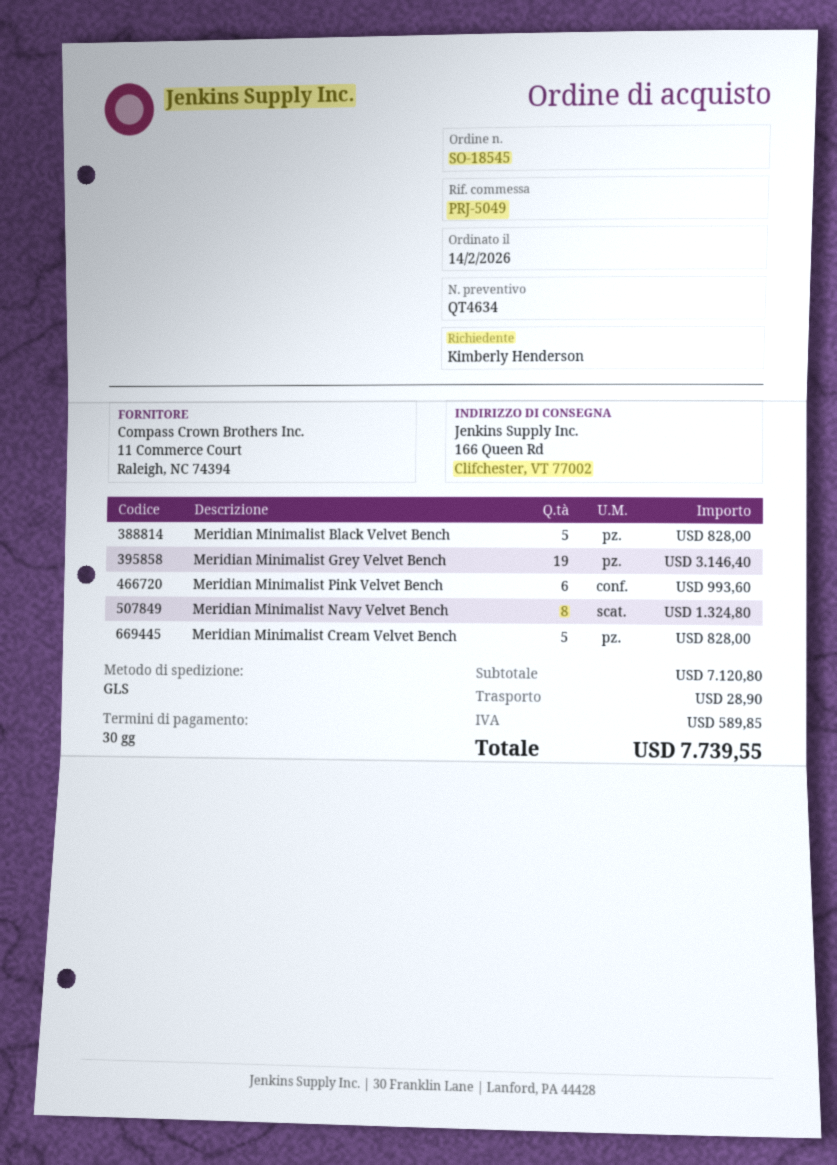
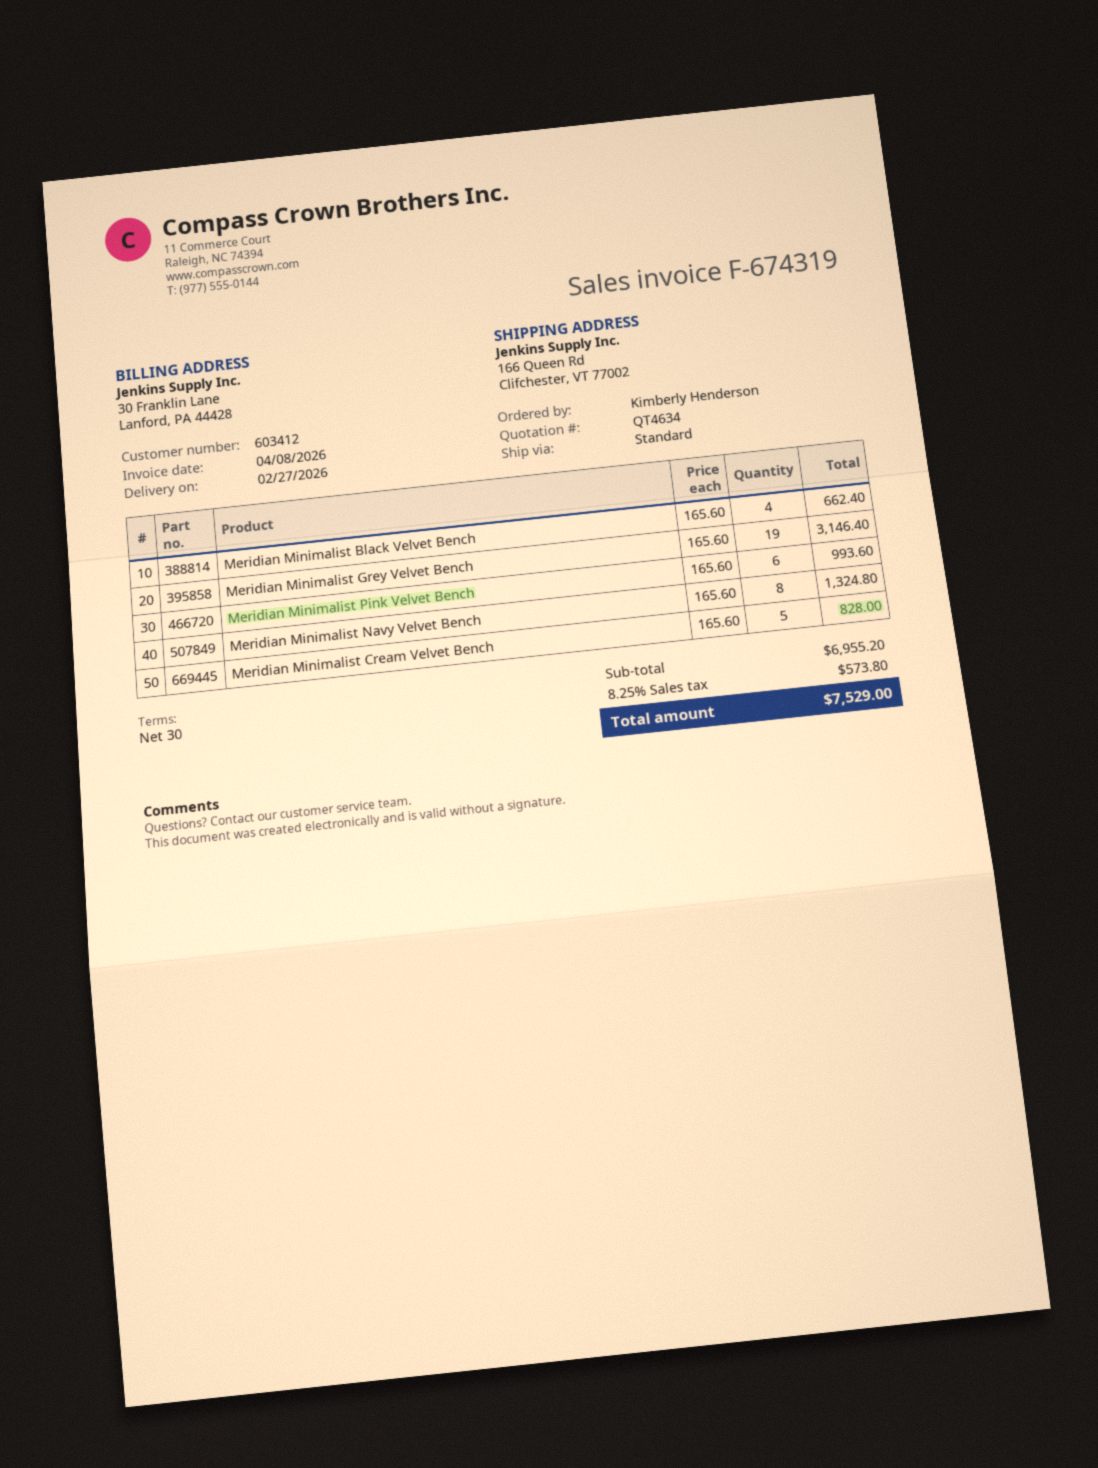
shipping method: GLS -> standard
Meridian Minimalist Black Velvet Bench: 5 for 828.00 -> 4 for 662.40
subtotal: 7120.80 -> 6955.20
shipping: 28.90 -> none
tax: 589.85 -> 573.80
total: 7739.55 -> 7529.00

